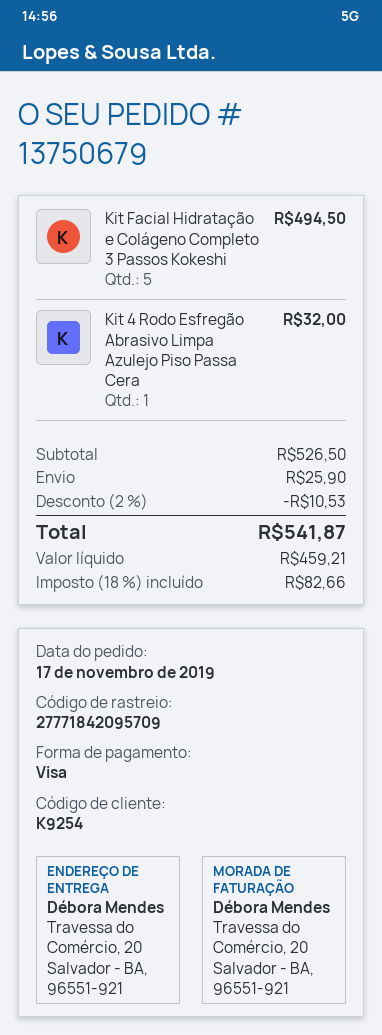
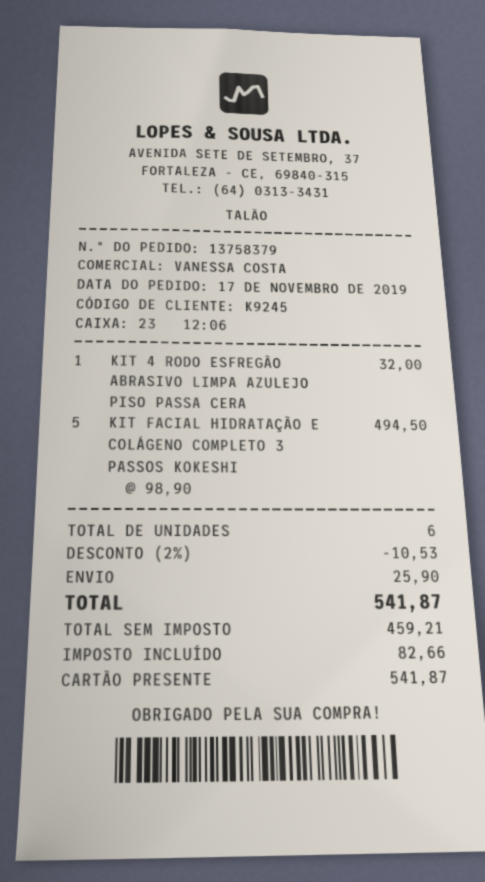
order number: 13750679 -> 13758379
customer number: K9254 -> K9245
payment method: Visa -> gift card

